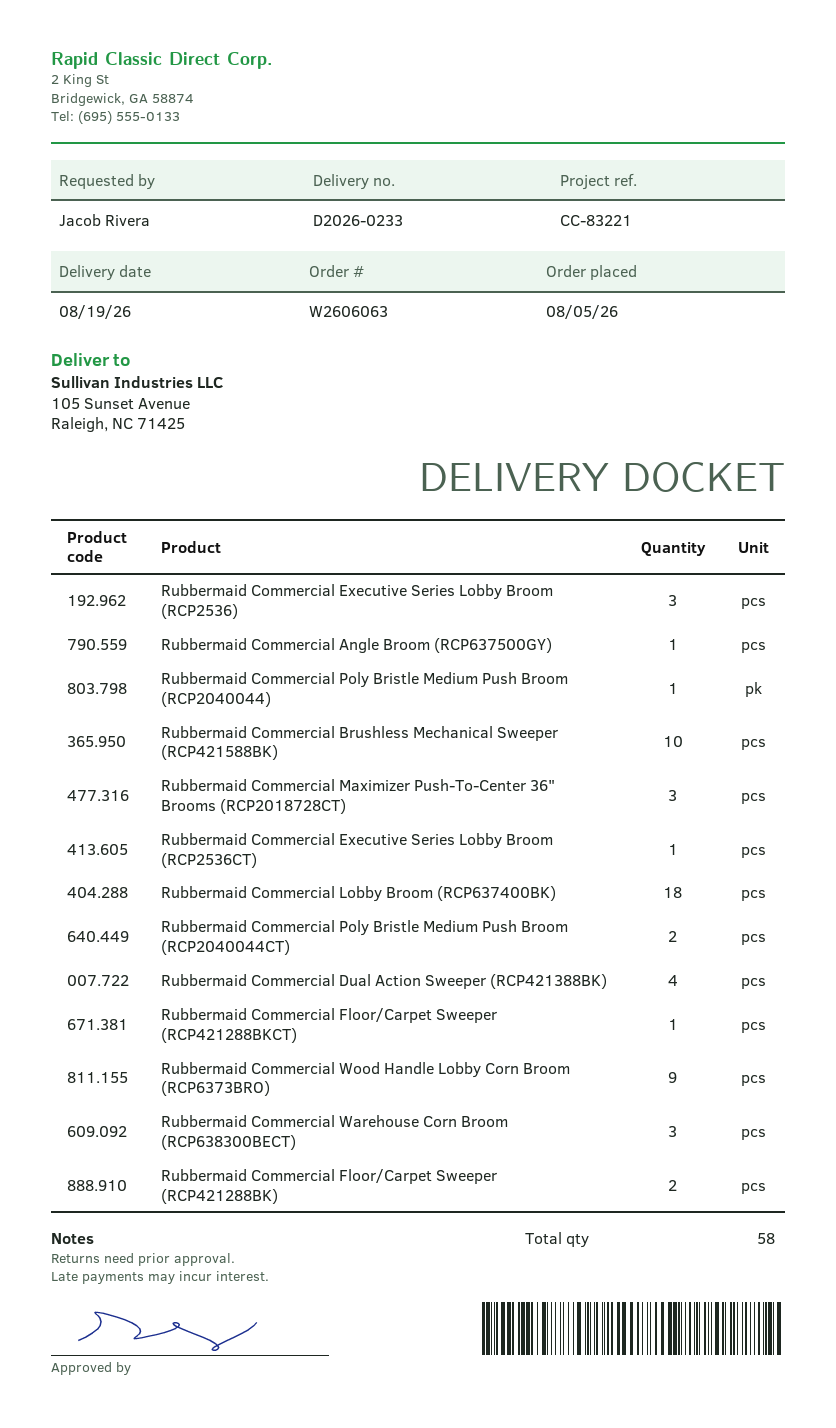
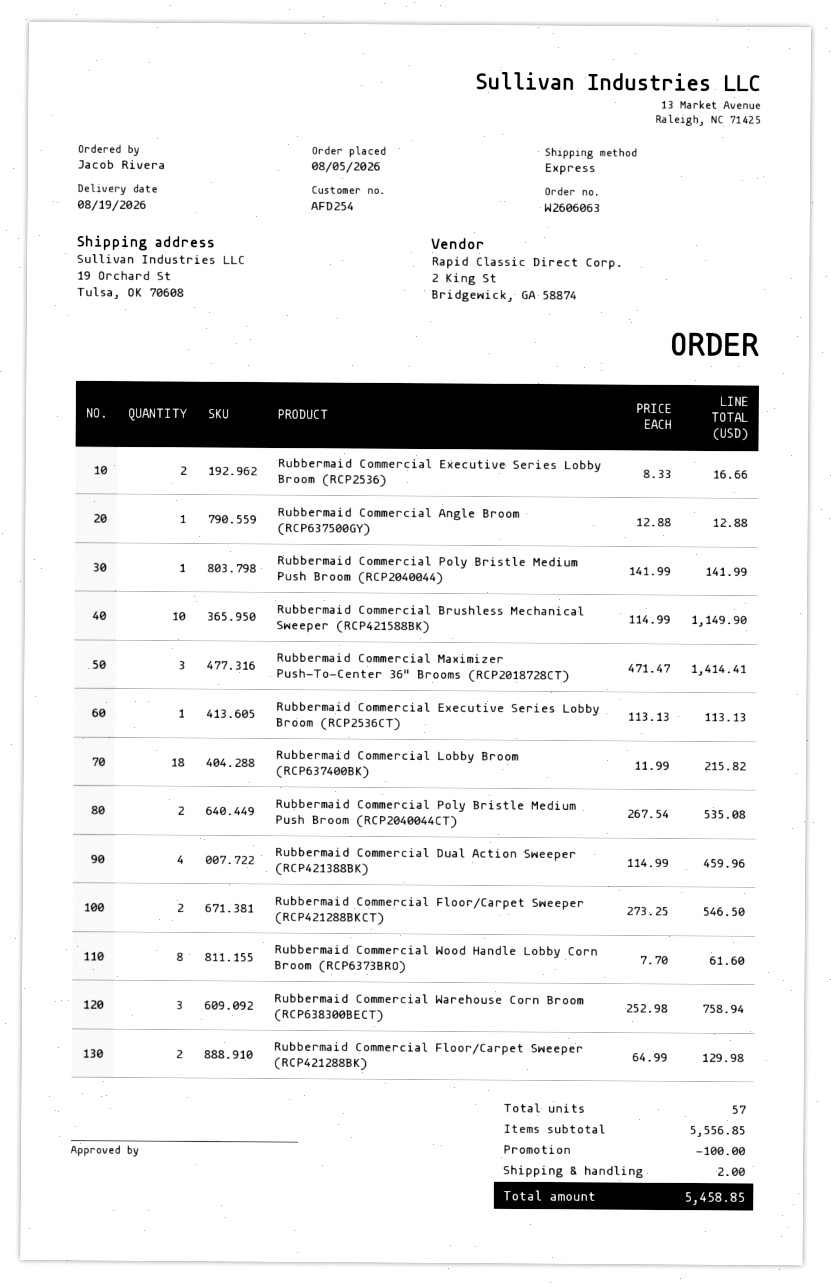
ship to: 105 Sunset Avenue, Raleigh, NC 71425 -> 19 Orchard St, Tulsa, OK 70608
Rubbermaid Commercial Executive Series Lobby Broom (RCP2536): 3 -> 2
Rubbermaid Commercial Floor/Carpet Sweeper (RCP421288BKCT): 1 -> 2
Rubbermaid Commercial Wood Handle Lobby Corn Broom (RCP6373BRO): 9 -> 8
total quantity: 58 -> 57

